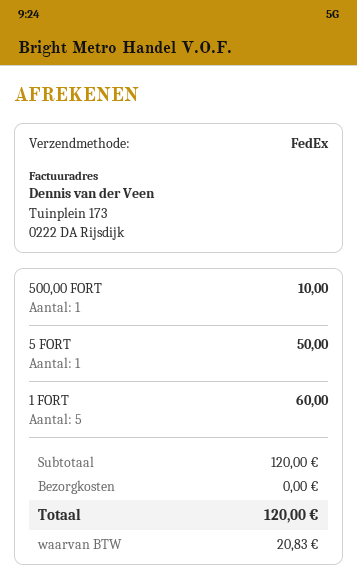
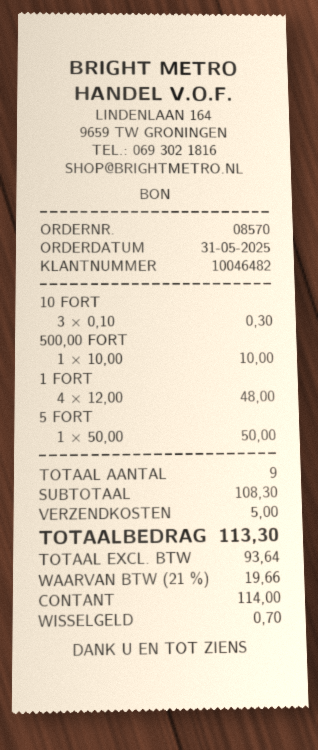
1 FORT: 5 for 60.00 -> 4 for 48.00
10 FORT: none -> 3 for 0.30
subtotal: 120.00 -> 108.30
shipping: 0.00 -> 5.00
tax: 20.83 -> 19.66
total: 120.00 -> 113.30

